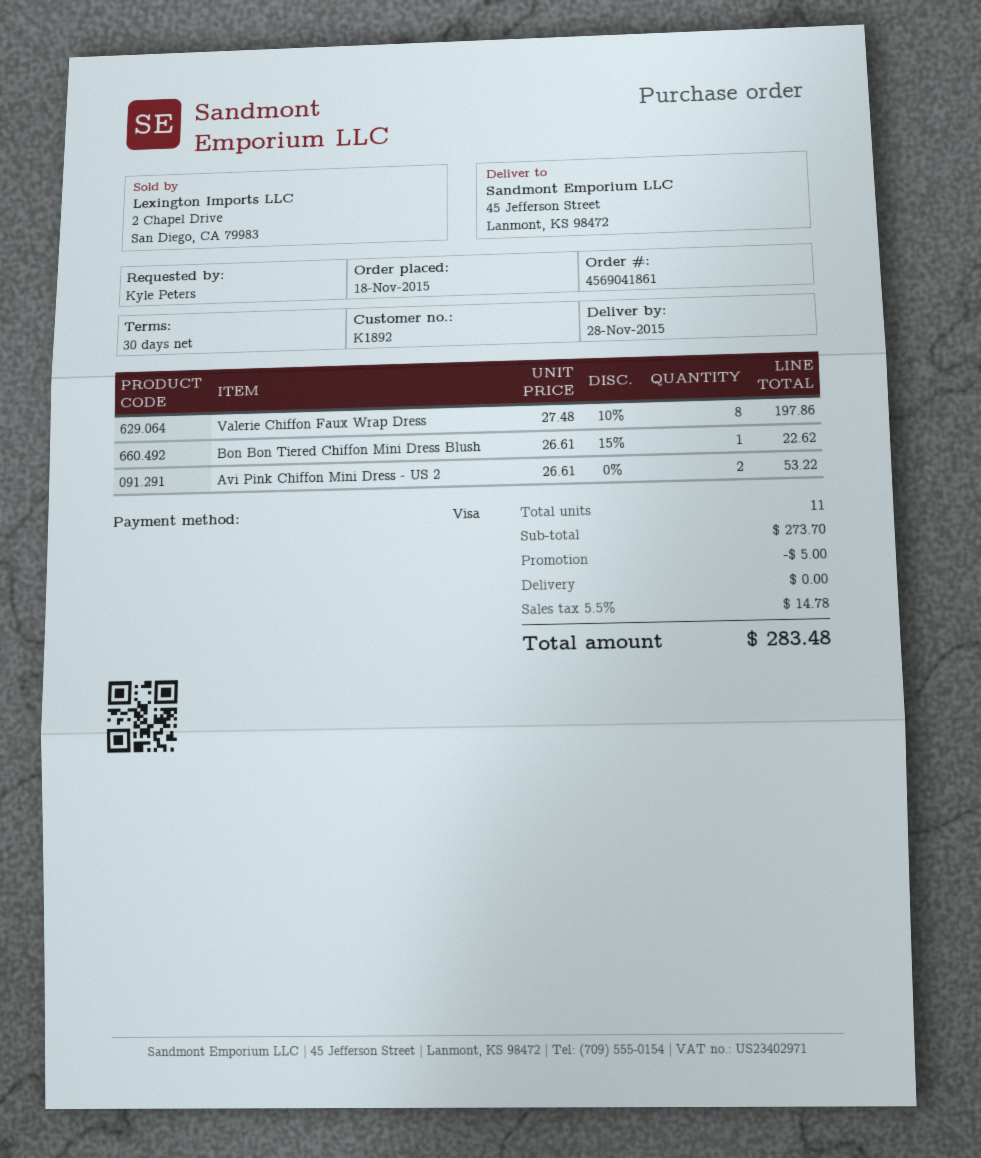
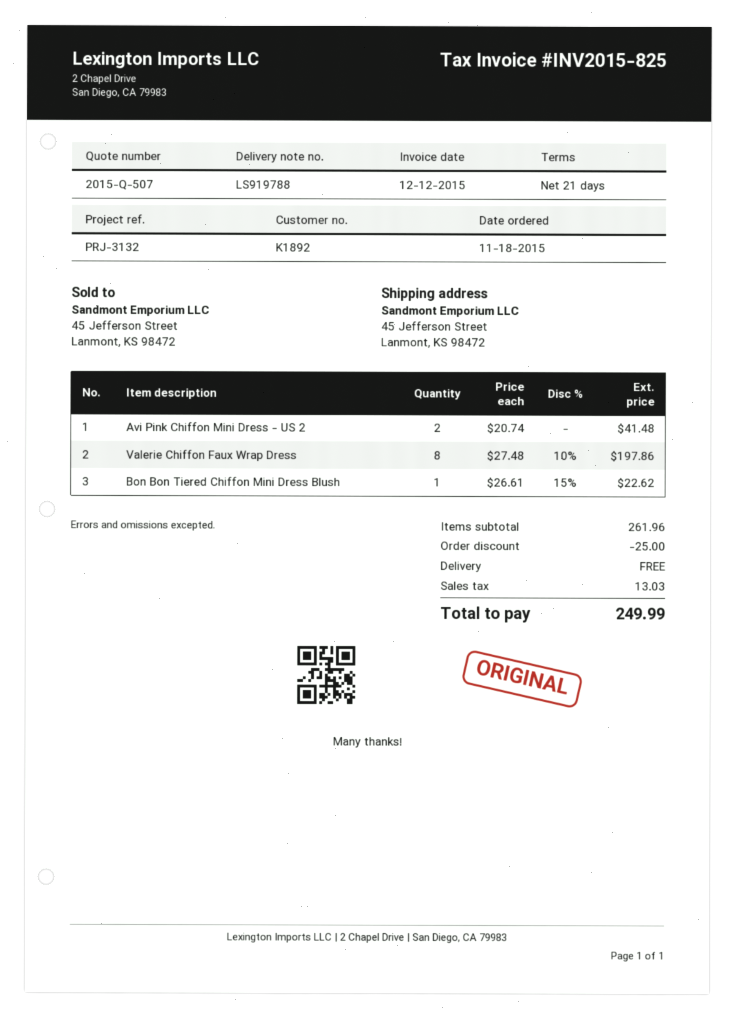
payment terms: 30 days -> 21 days
Avi Pink Chiffon Mini Dress - US 2: 2 x 26.61 = 53.22 -> 2 x 20.74 = 41.48
subtotal: 273.70 -> 261.96
discount: 5.00 -> 25.00
tax: 14.78 -> 13.03
total: 283.48 -> 249.99

